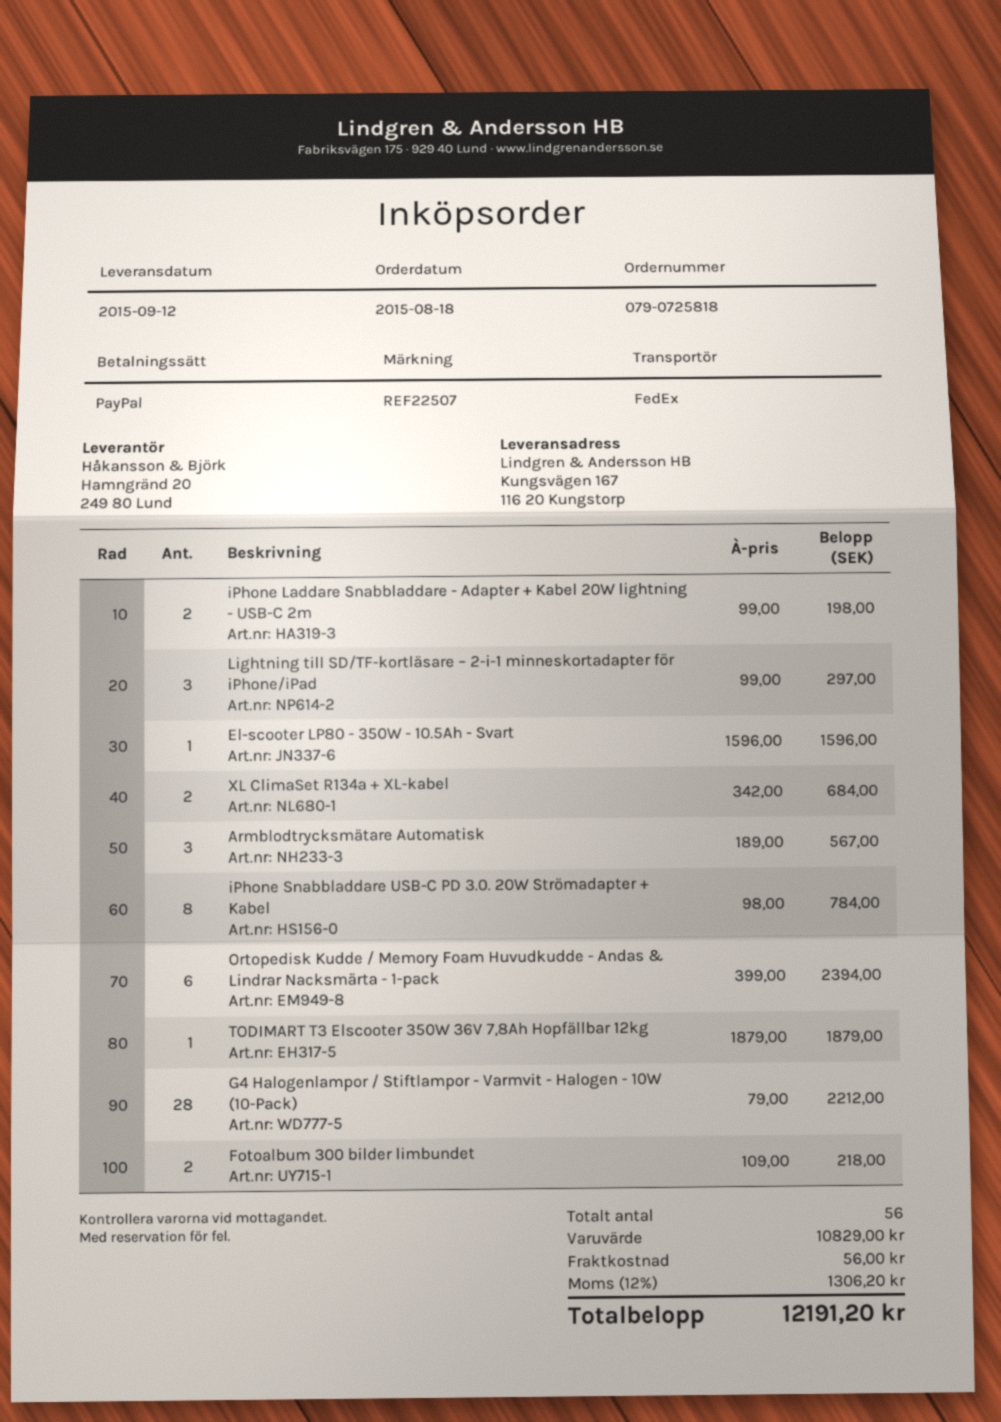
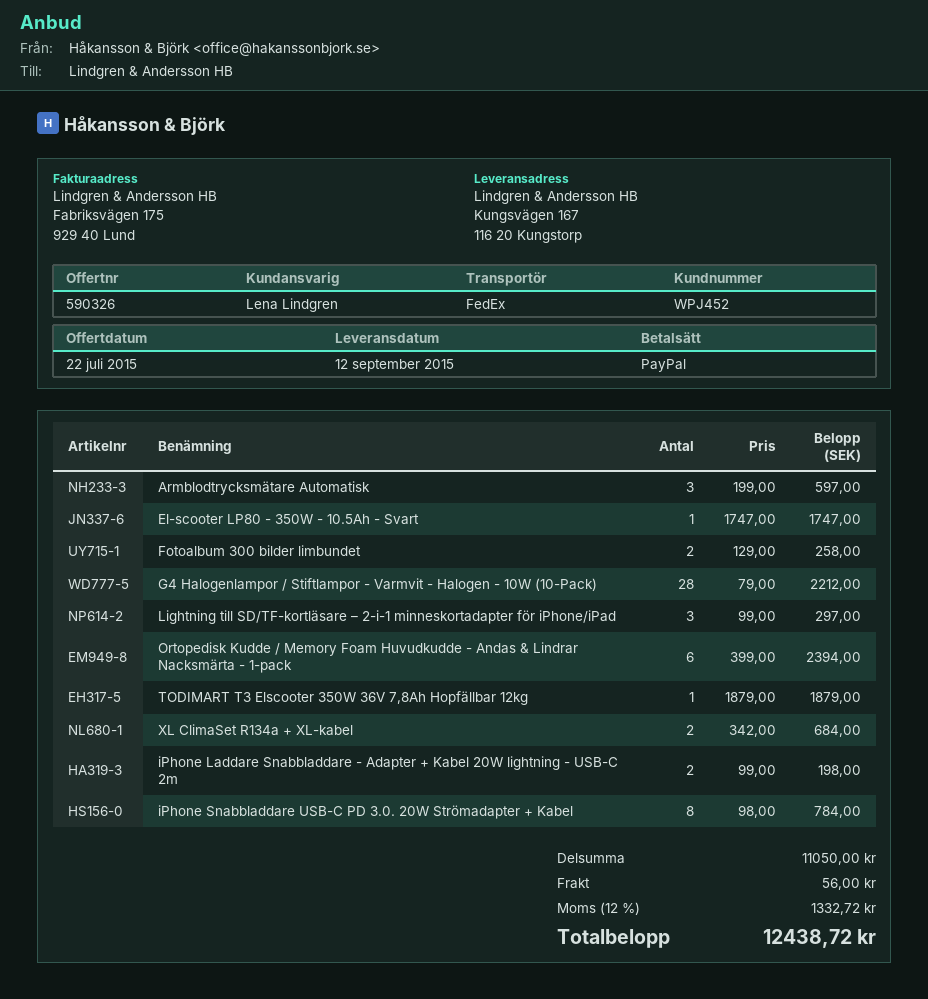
El-scooter LP80 - 350W - 10.5Ah - Svart: 1 x 1596.00 = 1596.00 -> 1 x 1747.00 = 1747.00
Armblodtrycksmätare Automatisk: 3 x 189.00 = 567.00 -> 3 x 199.00 = 597.00
Fotoalbum 300 bilder limbundet: 2 x 109.00 = 218.00 -> 2 x 129.00 = 258.00
subtotal: 10829.00 -> 11050.00
tax: 12% = 1306.20 -> 12% = 1332.72
total: 12191.20 -> 12438.72

